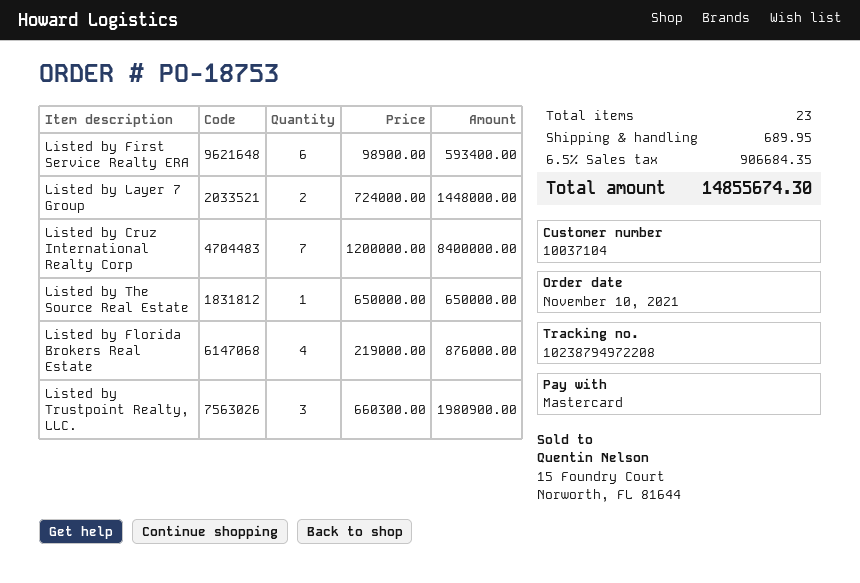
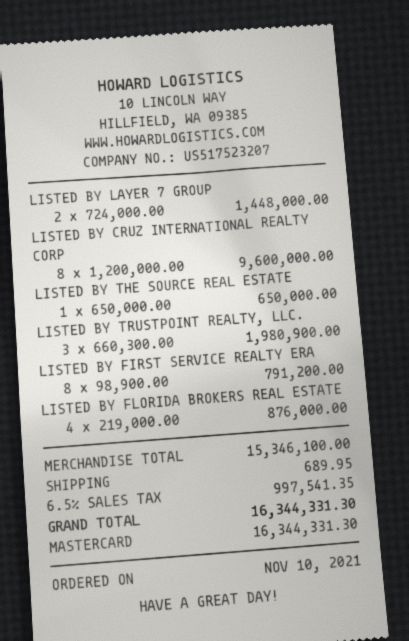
Listed by First Service Realty ERA: 6 x 98900.00 = 593400.00 -> 8 x 98900.00 = 791200.00
Listed by Cruz International Realty Corp: 7 x 1200000.00 = 8400000.00 -> 8 x 1200000.00 = 9600000.00
tax: 6.5% = 906684.35 -> 6.5% = 997541.35
total: 14855674.30 -> 16344331.30

